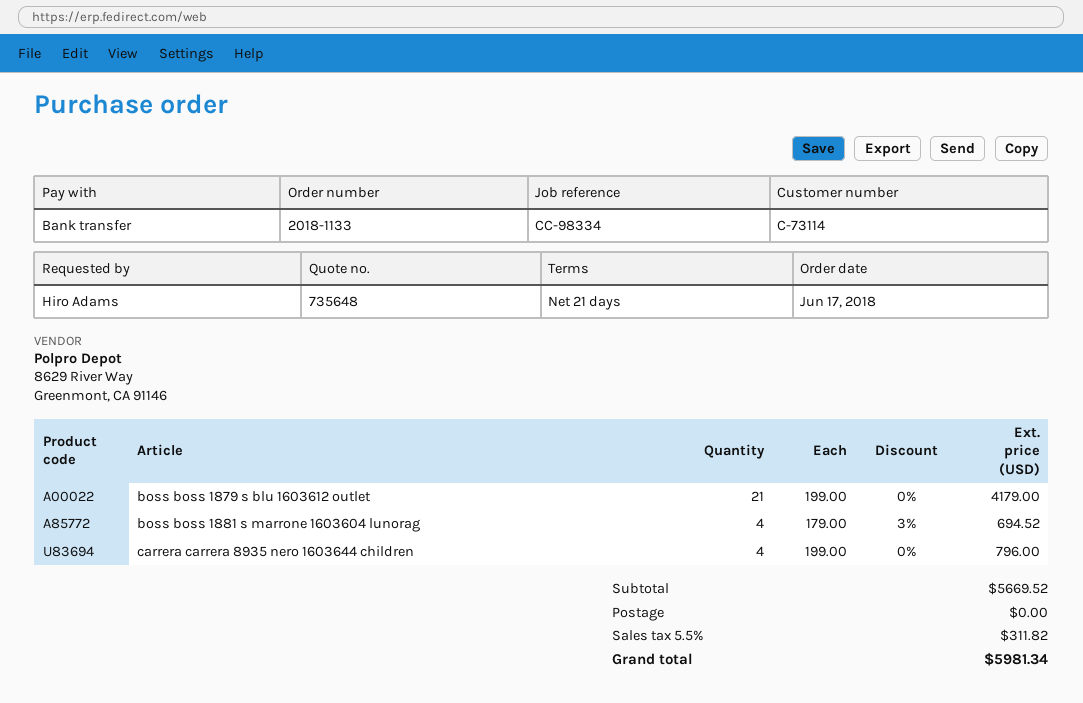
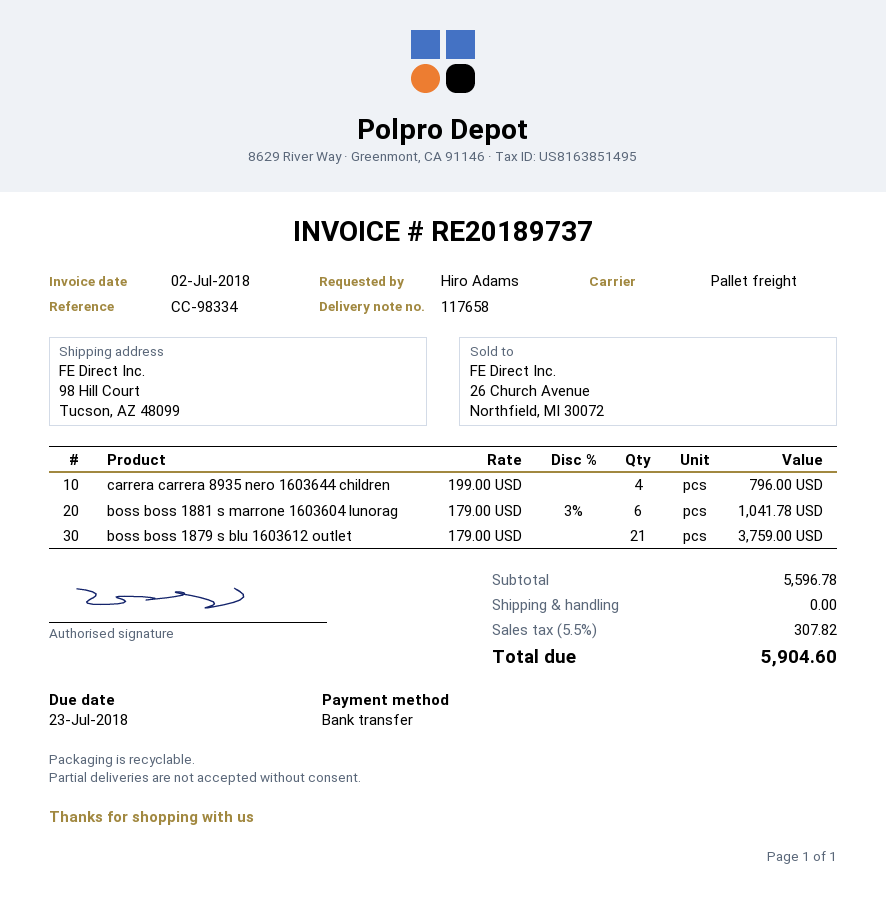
boss boss 1879 s blu 1603612 outlet: 21 x 199.00 = 4179.00 -> 21 x 179.00 = 3759.00
boss boss 1881 s marrone 1603604 lunorag: 4 x 179.00 - 3% = 694.52 -> 6 x 179.00 - 3% = 1041.78
subtotal: 5669.52 -> 5596.78
tax: 5.5% = 311.82 -> 5.5% = 307.82
total: 5981.34 -> 5904.60

